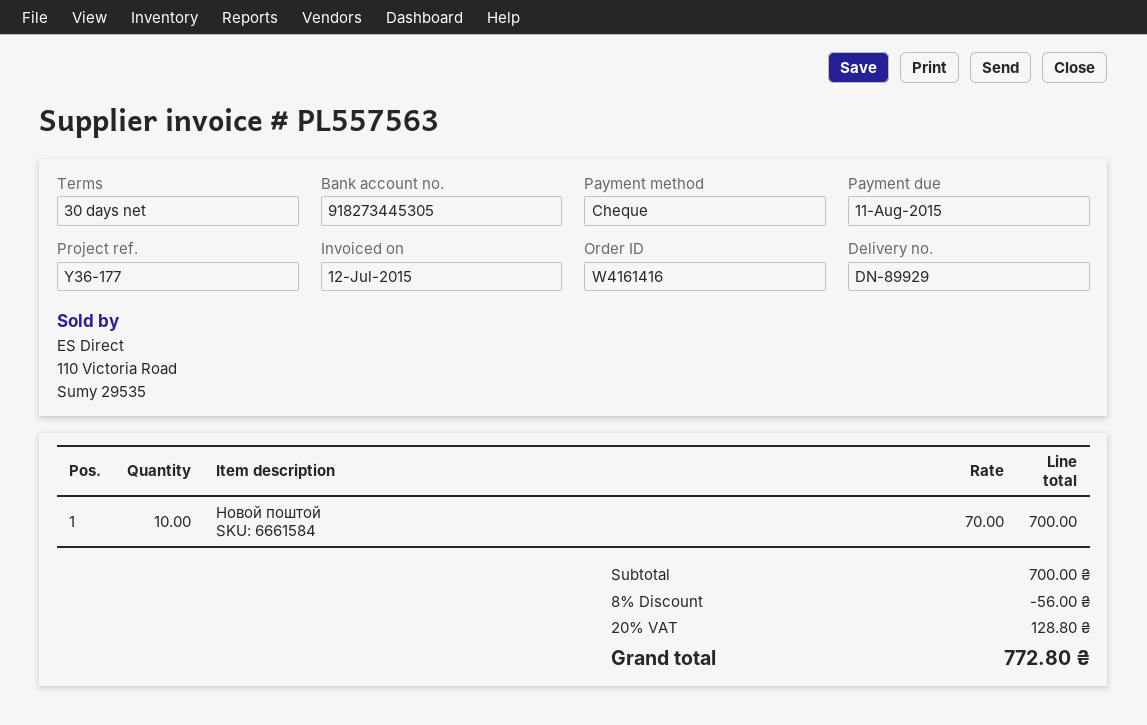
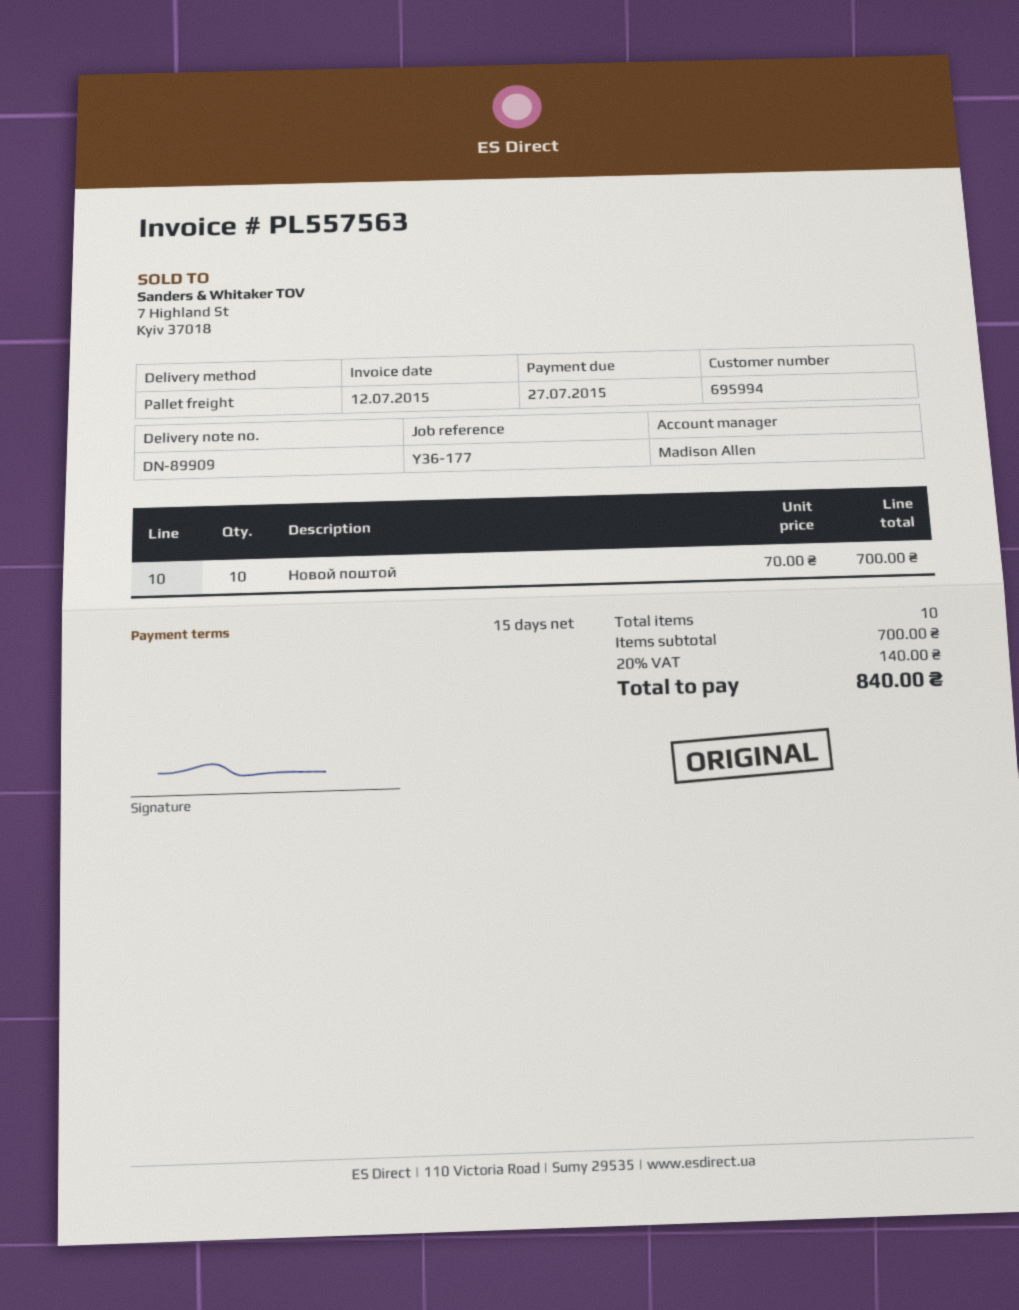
delivery note number: DN-89929 -> DN-89909
payment terms: 30 days -> 15 days
due date: 2015-08-11 -> 2015-07-27
discount: 8% = 56.00 -> none
tax: 20% = 128.80 -> 20% = 140.00
total: 772.80 -> 840.00

